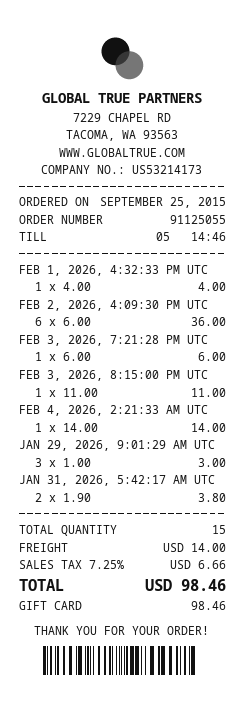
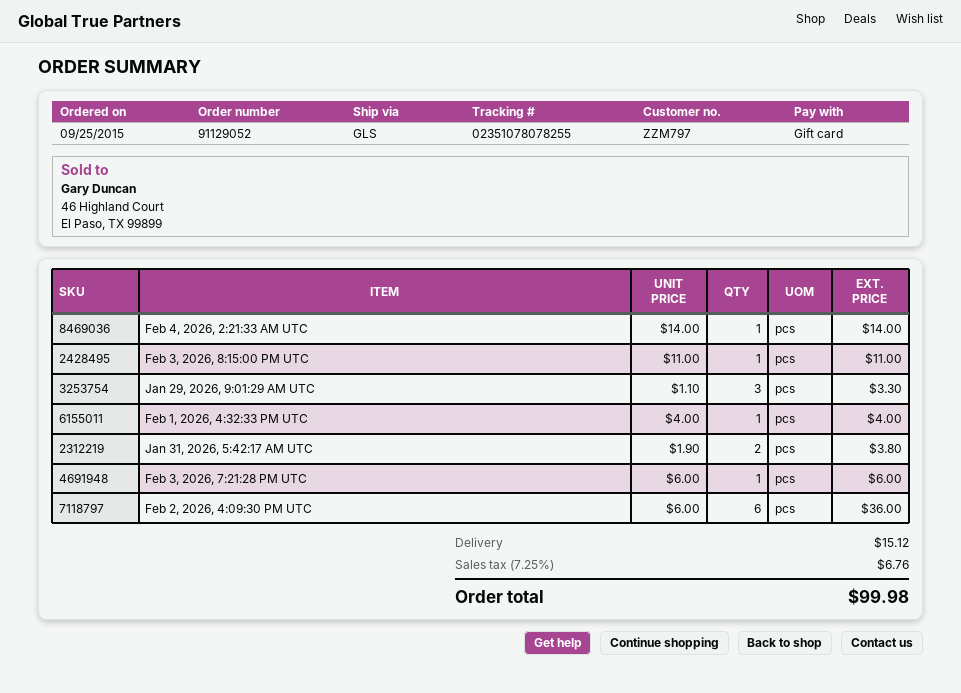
order number: 91125055 -> 91129052
JAN 29, 2026, 9:01:29 AM UTC: 3 x 1.00 = 3.00 -> 3 x 1.10 = 3.30
shipping: 14.00 -> 15.12
tax: 7.25% = 6.66 -> 7.25% = 6.76
total: 98.46 -> 99.98

